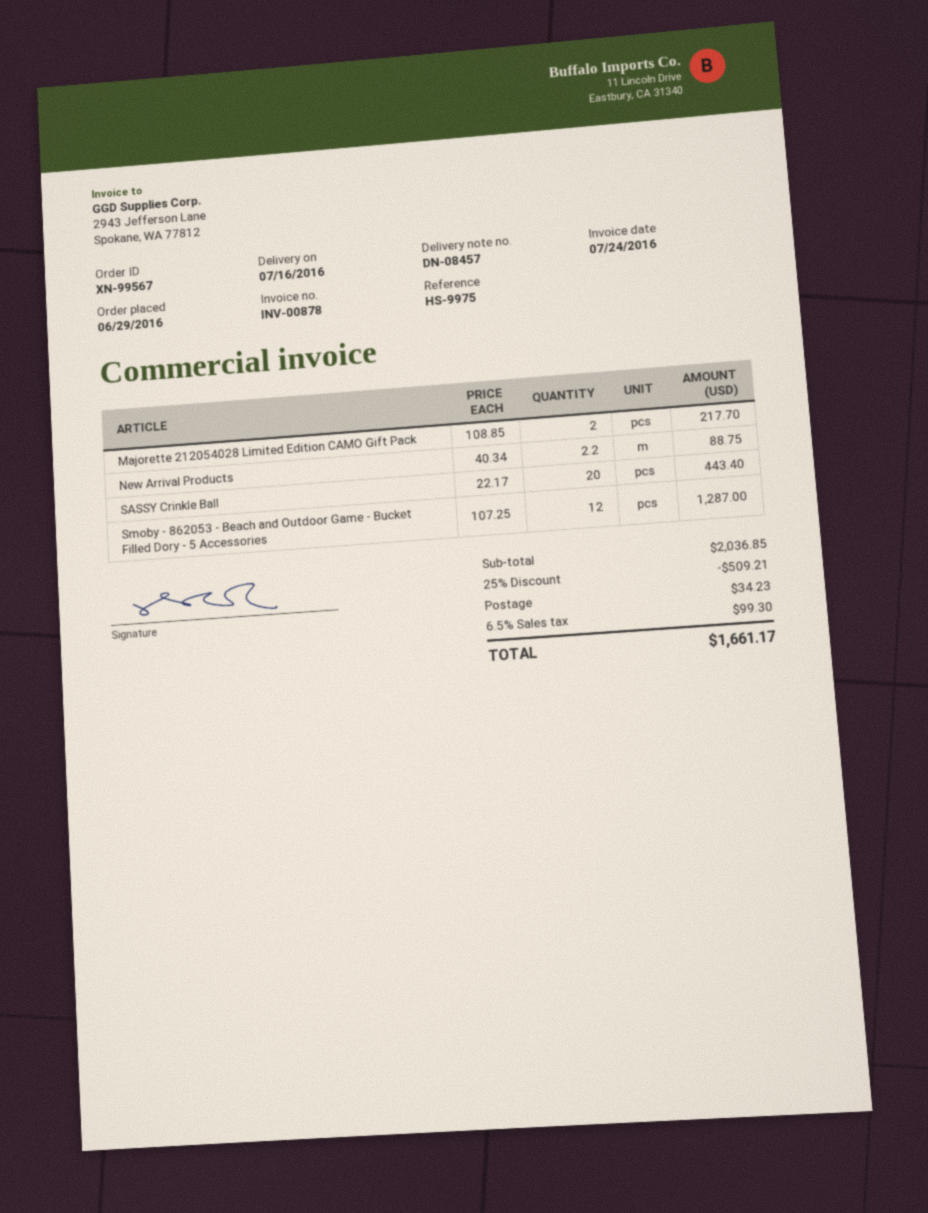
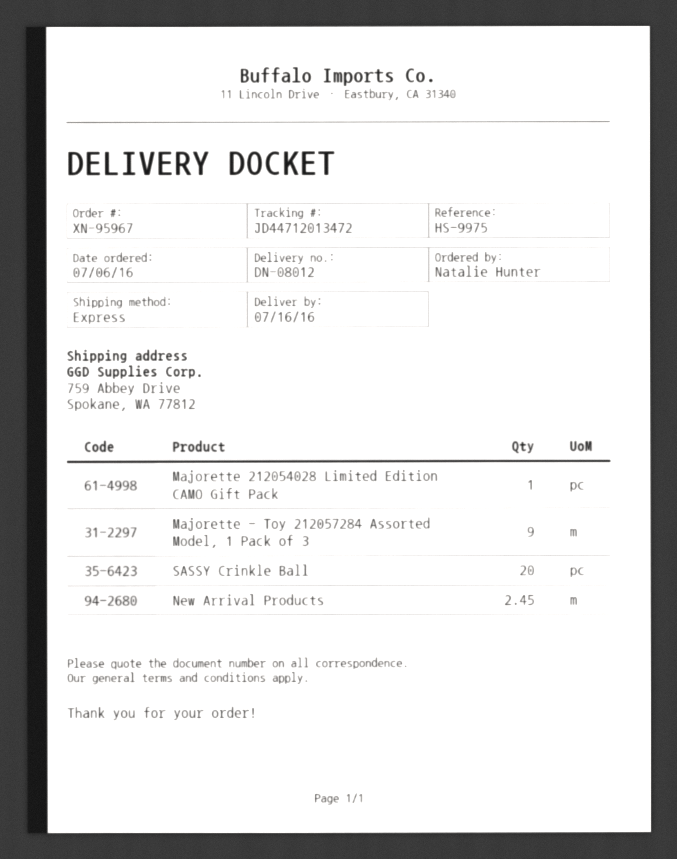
order number: XN-99567 -> XN-95967
order date: 2016-06-29 -> 2016-07-06
delivery note number: DN-08457 -> DN-08012
Majorette 212054028 Limited Edition CAMO Gift Pack: 2 -> 1
New Arrival Products: 2.2 -> 2.45
Smoby - 862053 - Beach and Outdoor Game - Bucket Filled Dory - 5 Accessories: 12 -> none
Majorette - Toy 212057284 Assorted Model, 1 Pack of 3: none -> 9

